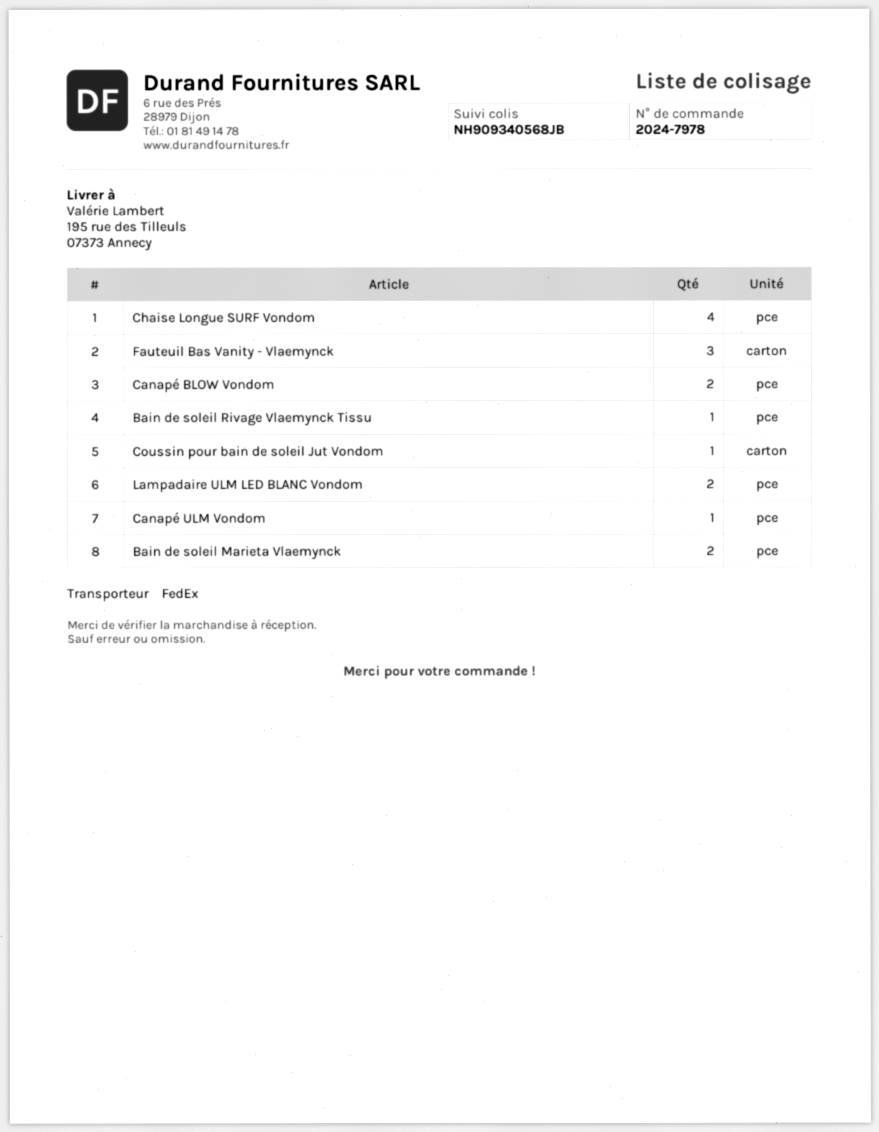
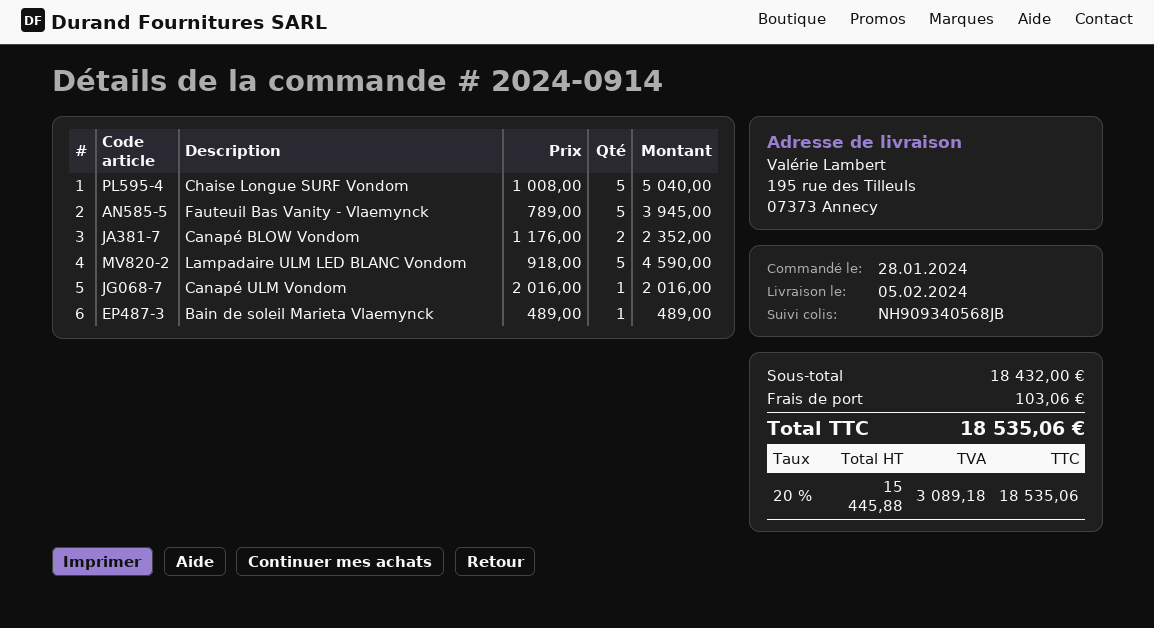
order number: 2024-7978 -> 2024-0914
Chaise Longue SURF Vondom: 4 -> 5
Fauteuil Bas Vanity - Vlaemynck: 3 -> 5
Bain de soleil Rivage Vlaemynck Tissu: 1 -> none
Coussin pour bain de soleil Jut Vondom: 1 -> none
Lampadaire ULM LED BLANC Vondom: 2 -> 5
Bain de soleil Marieta Vlaemynck: 2 -> 1

